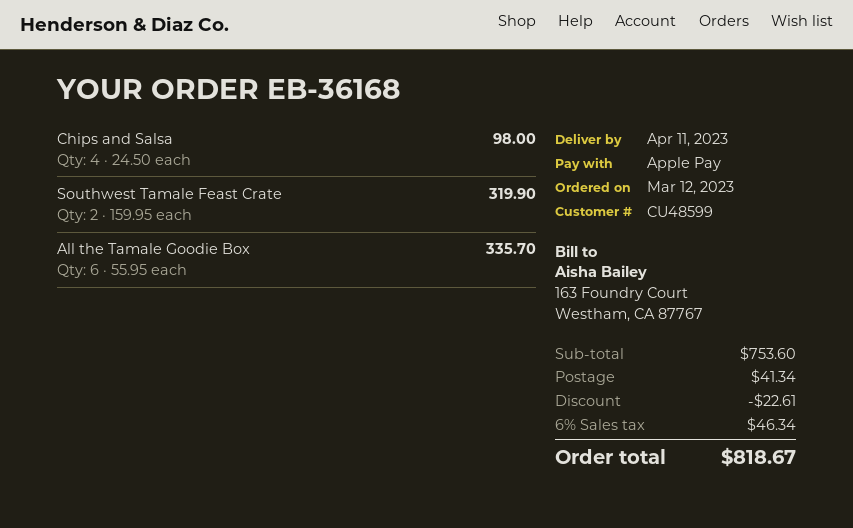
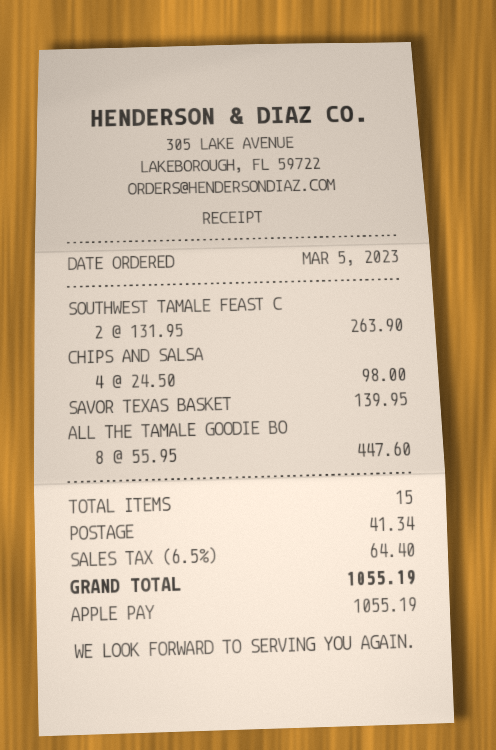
order date: 2023-03-12 -> 2023-03-05
Southwest Tamale Feast Crate: 2 x 159.95 = 319.90 -> 2 x 131.95 = 263.90
All the Tamale Goodie Box: 6 x 55.95 = 335.70 -> 8 x 55.95 = 447.60
SAVOR TEXAS BASKET: none -> 1 x 139.95 = 139.95
discount: 22.61 -> none
tax: 6% = 46.34 -> 6.5% = 64.40
total: 818.67 -> 1055.19

